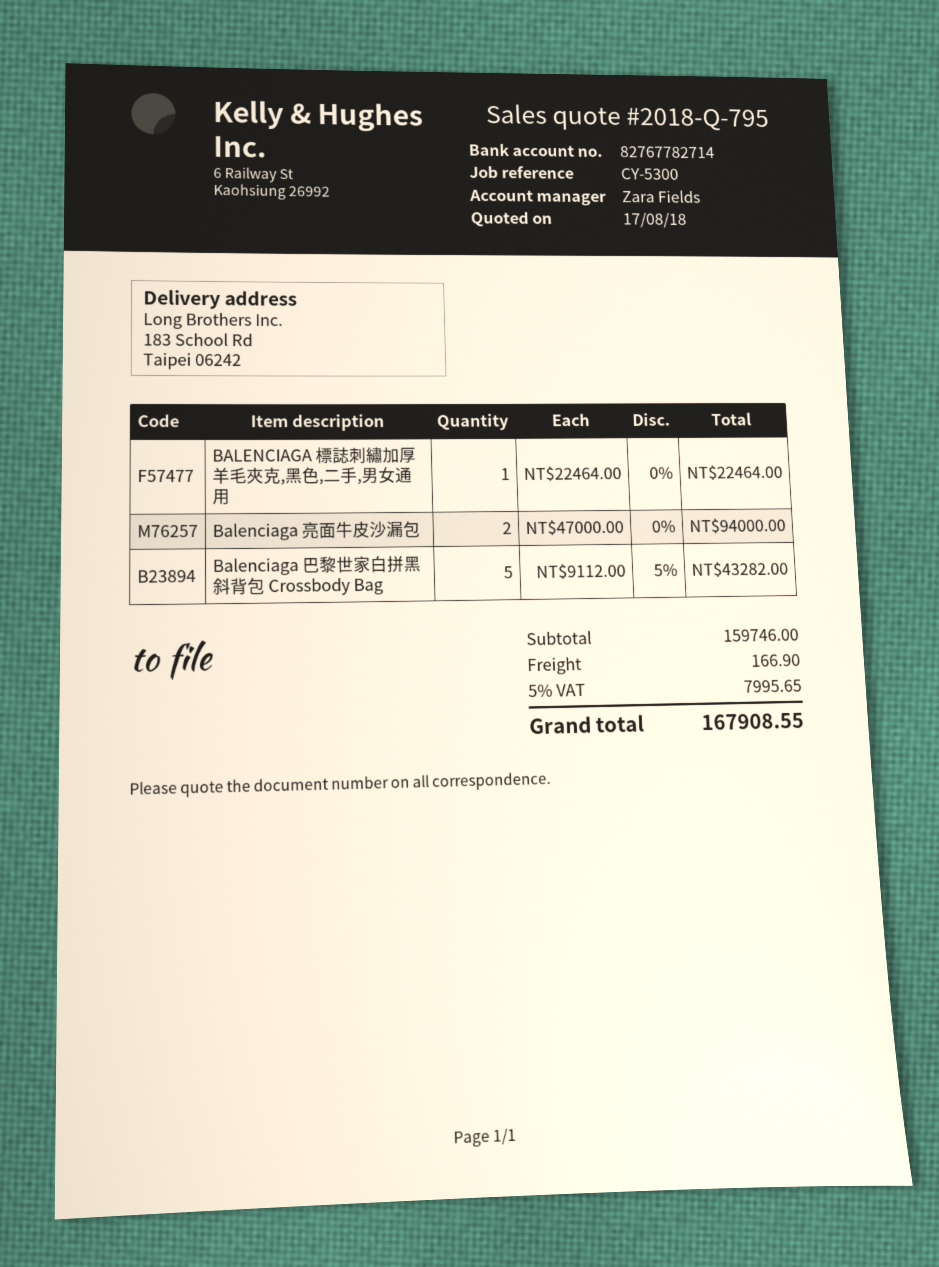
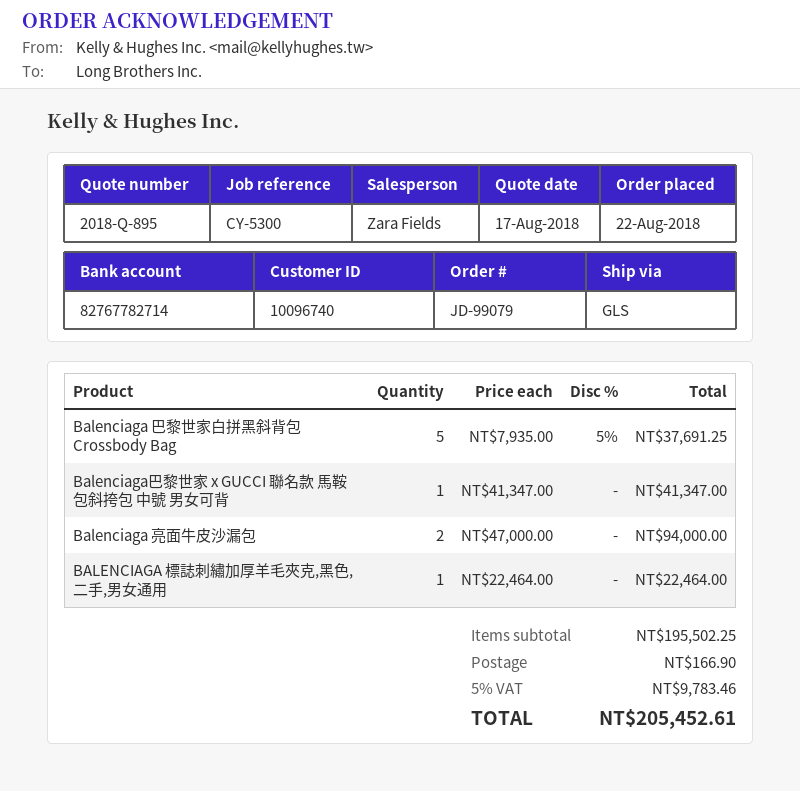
quote number: 2018-Q-795 -> 2018-Q-895
Balenciaga 巴黎世家白拼黑斜背包 Crossbody Bag: 5 x 9112.00 - 5% = 43282.00 -> 5 x 7935.00 - 5% = 37691.25
Balenciaga巴黎世家 x GUCCI 聯名款 馬鞍包斜挎包 中號 男女可背: none -> 1 x 41347.00 = 41347.00
subtotal: 159746.00 -> 195502.25
tax: 5% = 7995.65 -> 5% = 9783.46
total: 167908.55 -> 205452.61

